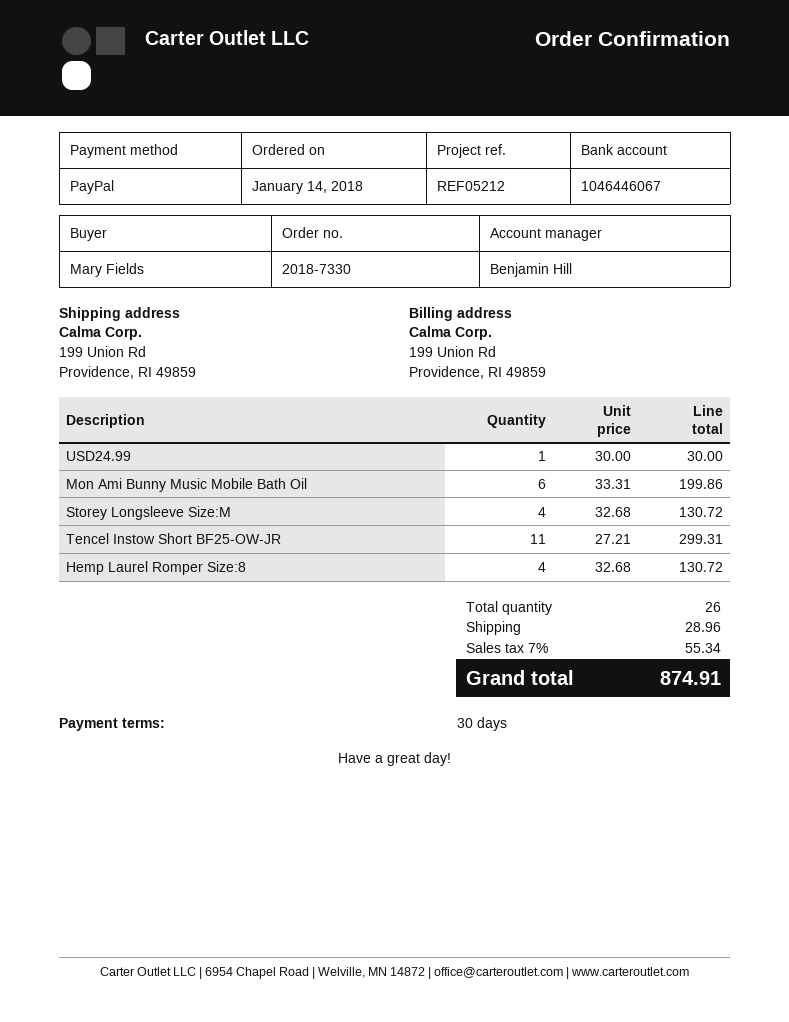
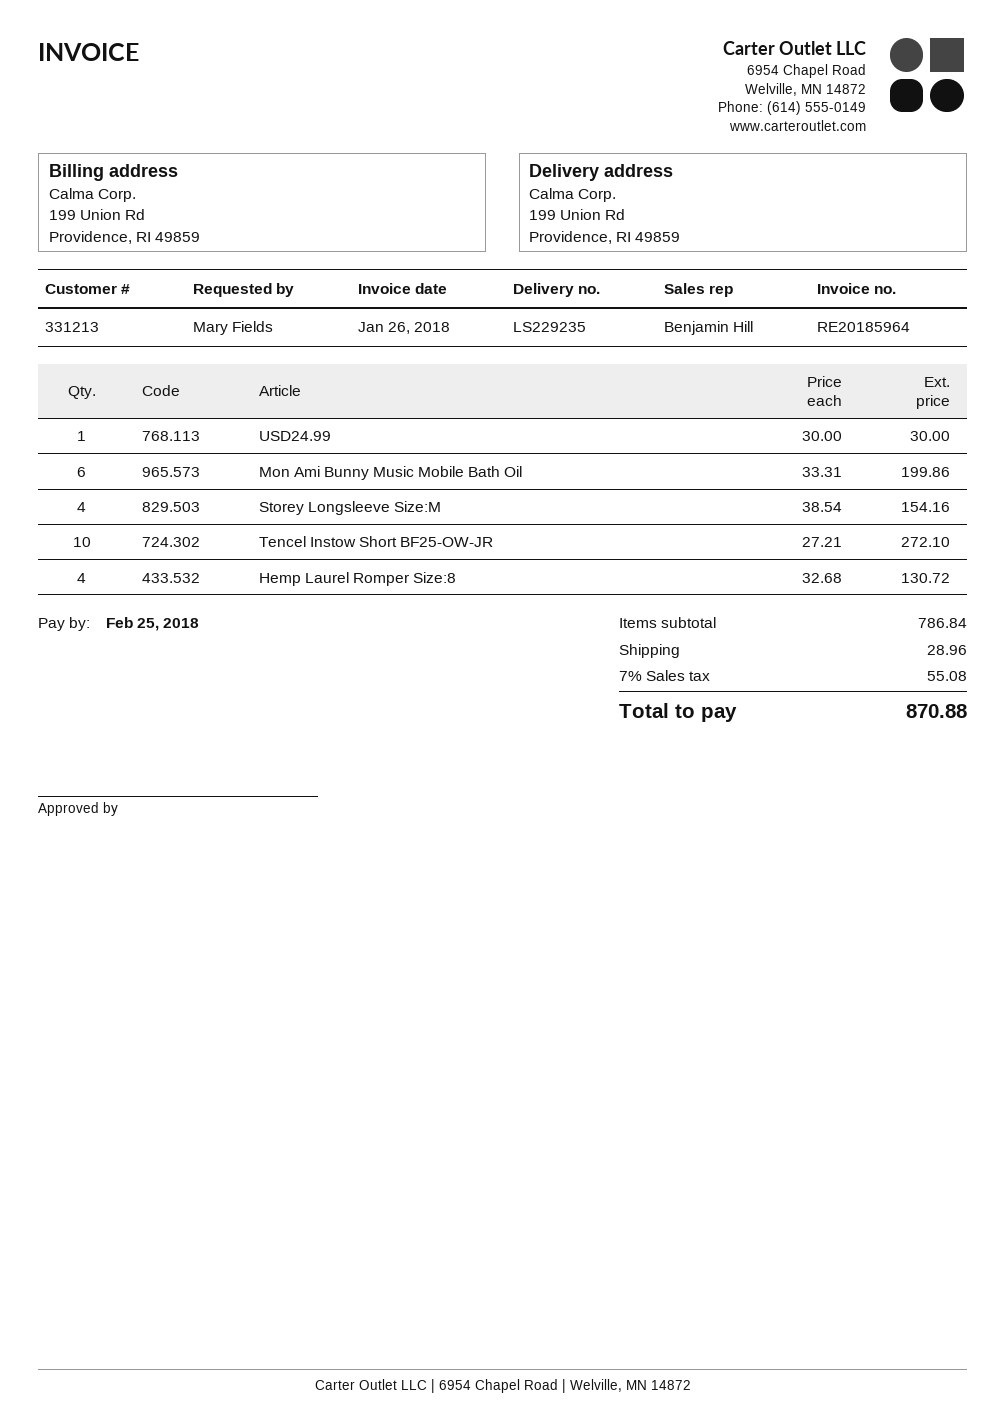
Storey Longsleeve Size:M: 4 x 32.68 = 130.72 -> 4 x 38.54 = 154.16
Tencel Instow Short BF25-OW-JR: 11 x 27.21 = 299.31 -> 10 x 27.21 = 272.10
tax: 7% = 55.34 -> 7% = 55.08
total: 874.91 -> 870.88

